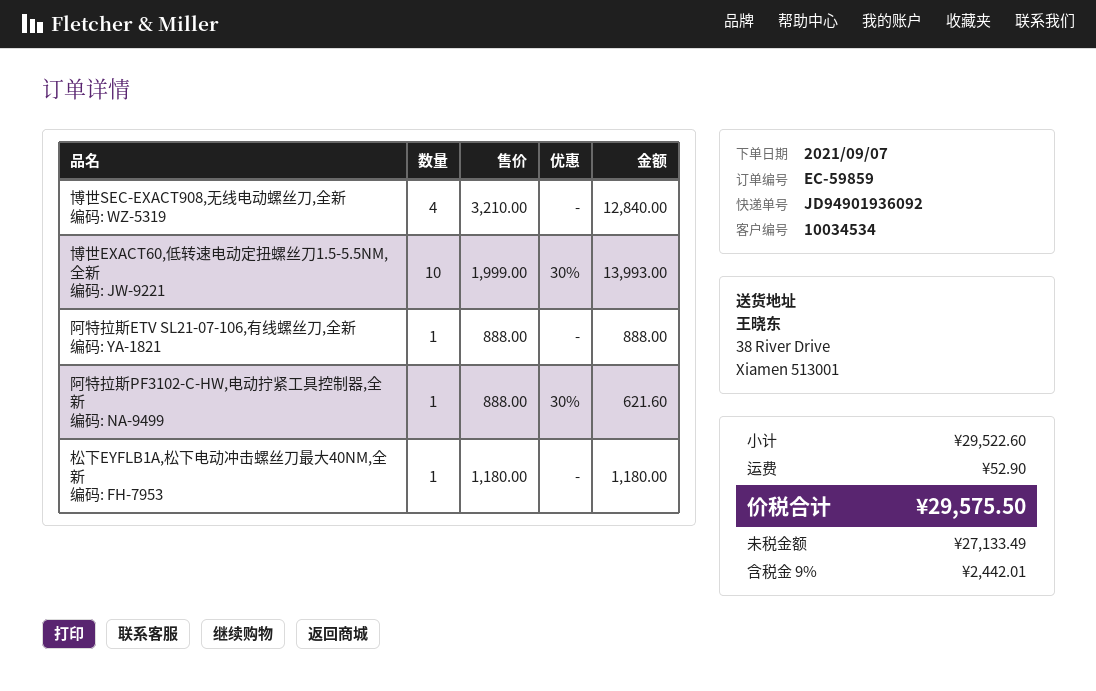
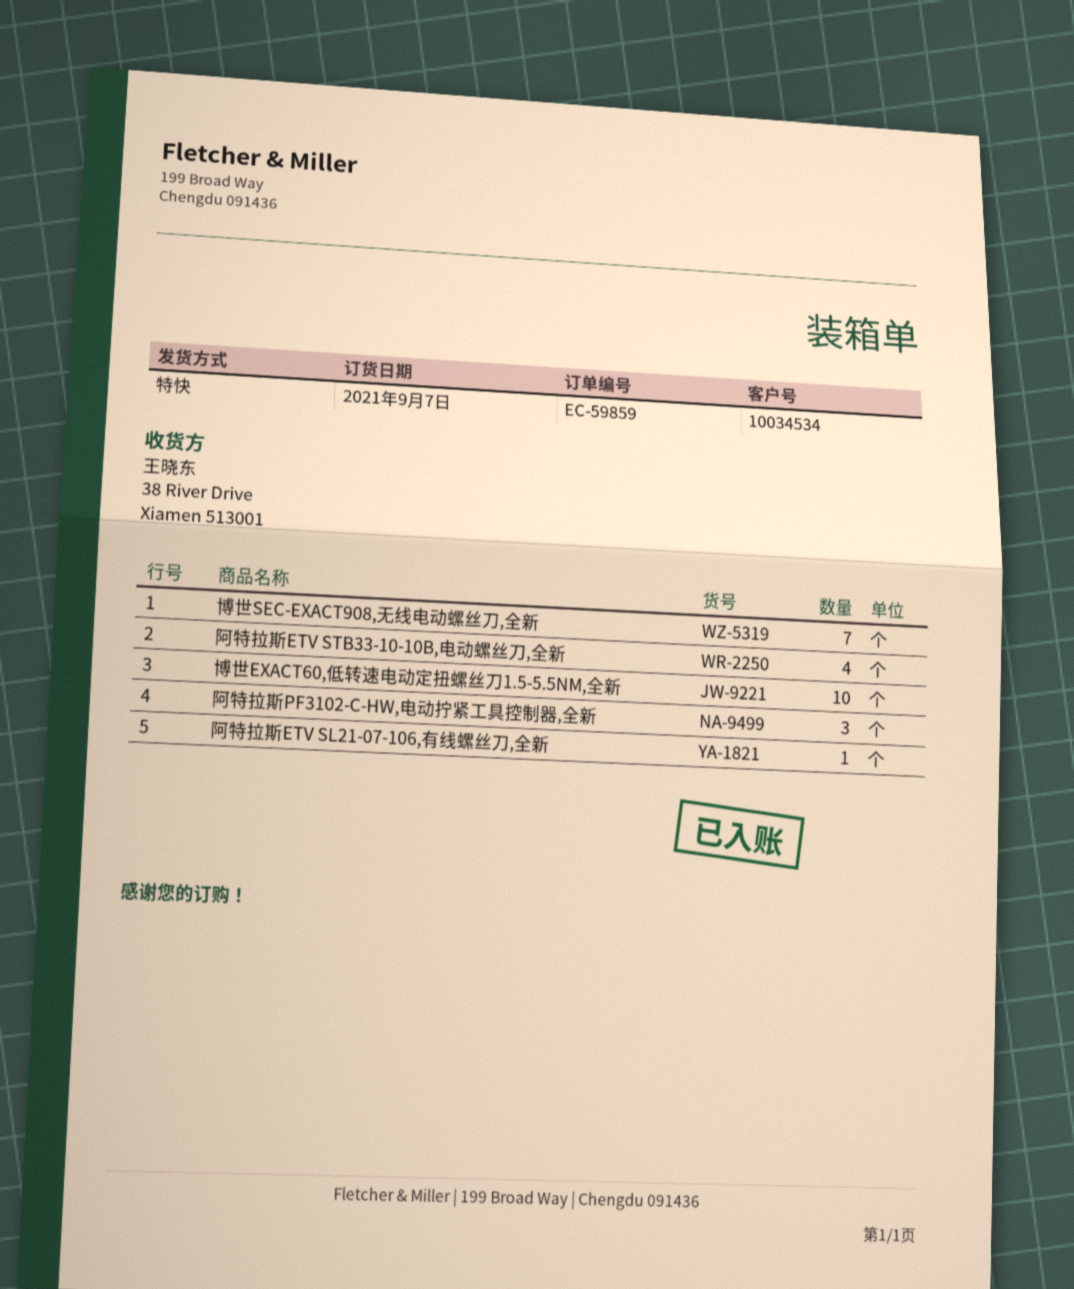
博世SEC-EXACT908,无线电动螺丝刀,全新: 4 -> 7
阿特拉斯PF3102-C-HW,电动拧紧工具控制器,全新: 1 -> 3
松下EYFLB1A,松下电动冲击螺丝刀最大40NM,全新: 1 -> none
阿特拉斯ETV STB33-10-10B,电动螺丝刀,全新: none -> 4

